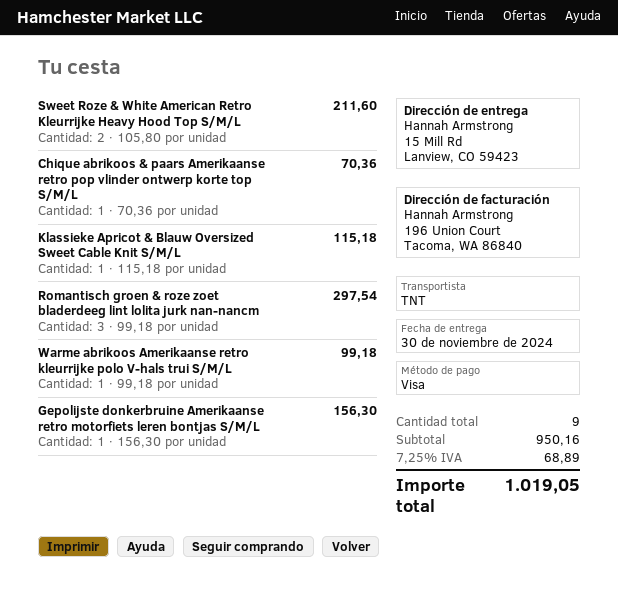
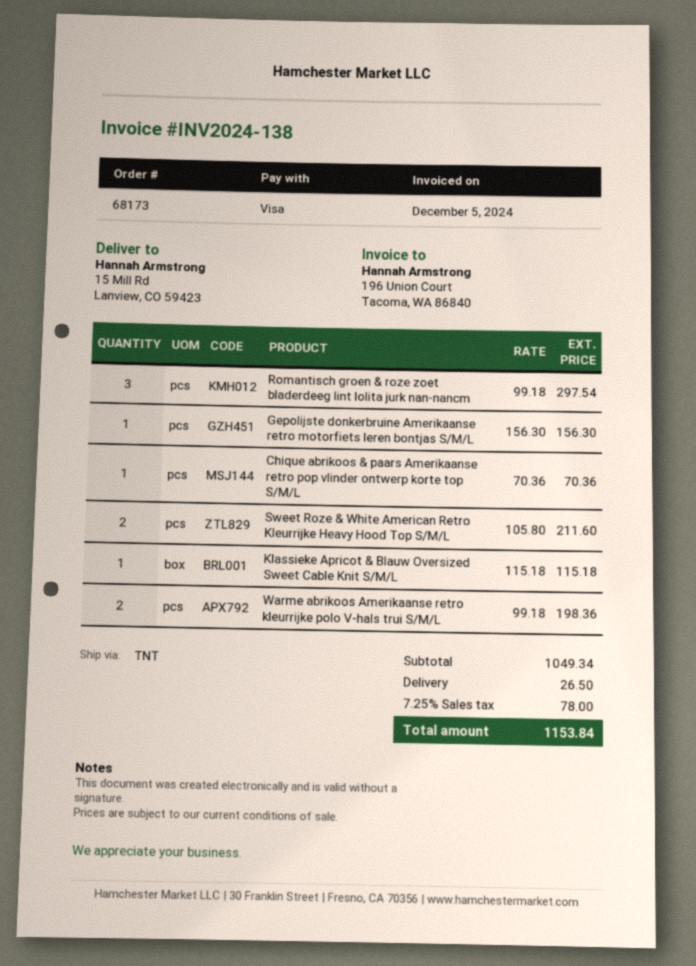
Warme abrikoos Amerikaanse retro kleurrijke polo V-hals trui S/M/L: 1 x 99.18 = 99.18 -> 2 x 99.18 = 198.36
subtotal: 950.16 -> 1049.34
shipping: none -> 26.50
tax: 7.25% = 68.89 -> 7.25% = 78.00
total: 1019.05 -> 1153.84

